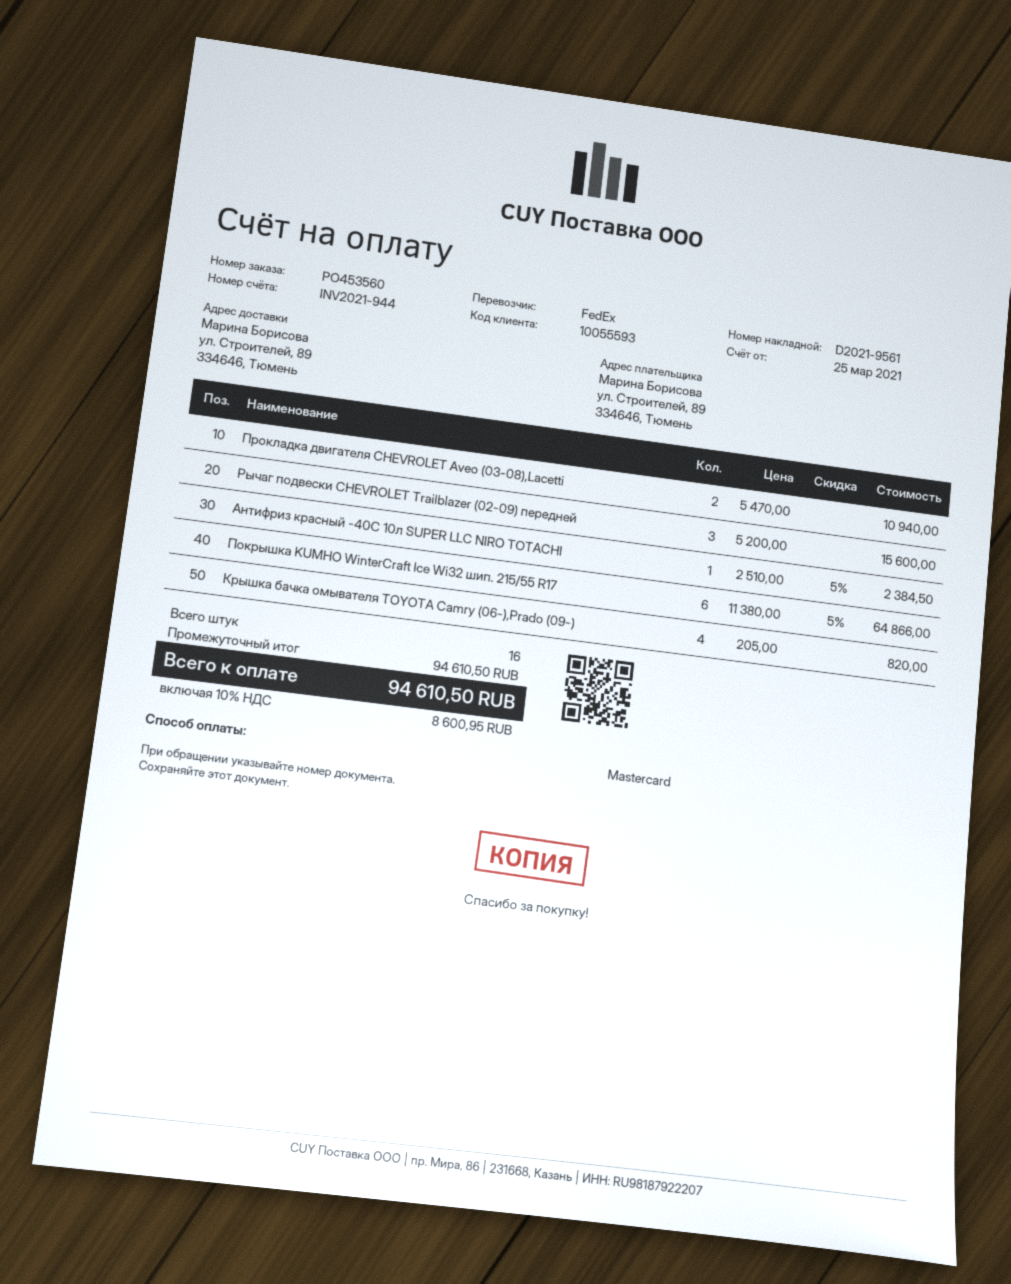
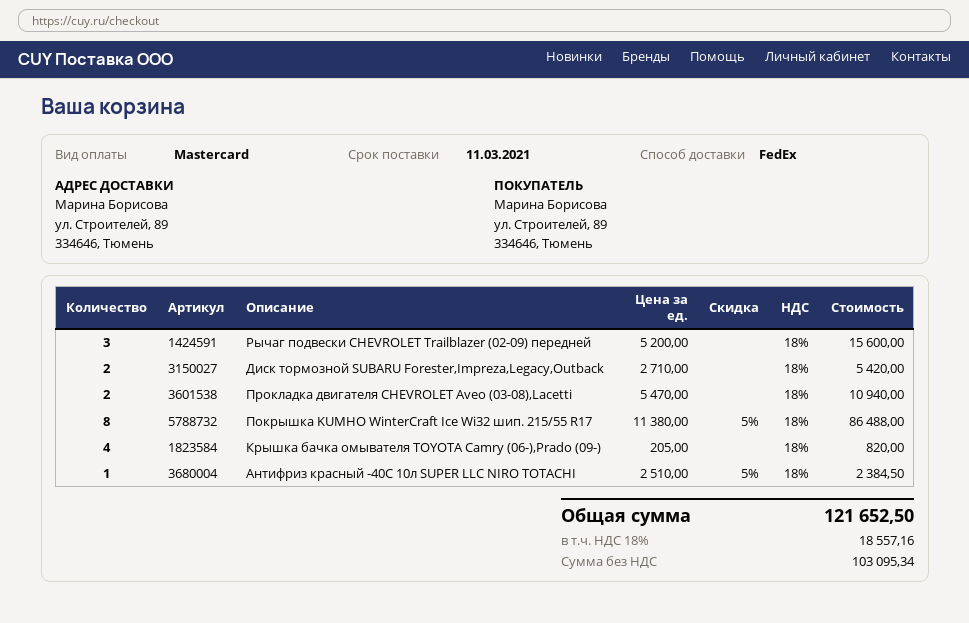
Покрышка KUMHO WinterCraft Ice Wi32 шип. 215/55 R17: 6 x 11380.00 - 5% = 64866.00 -> 8 x 11380.00 - 5% = 86488.00
Диск тормозной SUBARU Forester,Impreza,Legacy,Outback: none -> 2 x 2710.00 = 5420.00
tax: 10% = 8600.95 -> 18% = 18557.16
total: 94610.50 -> 121652.50

